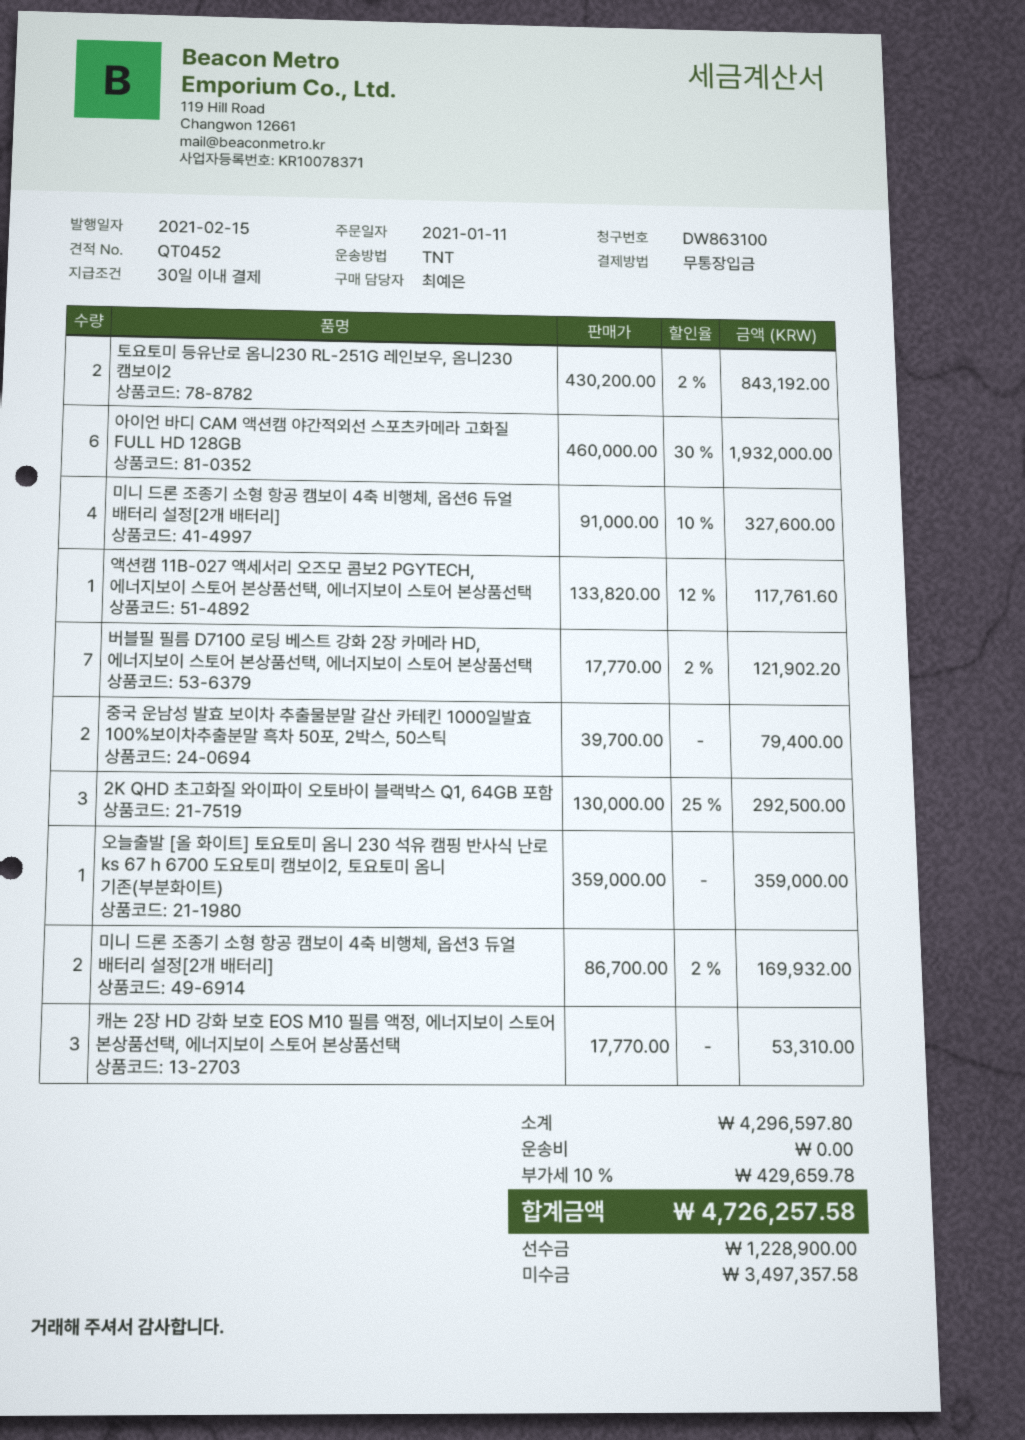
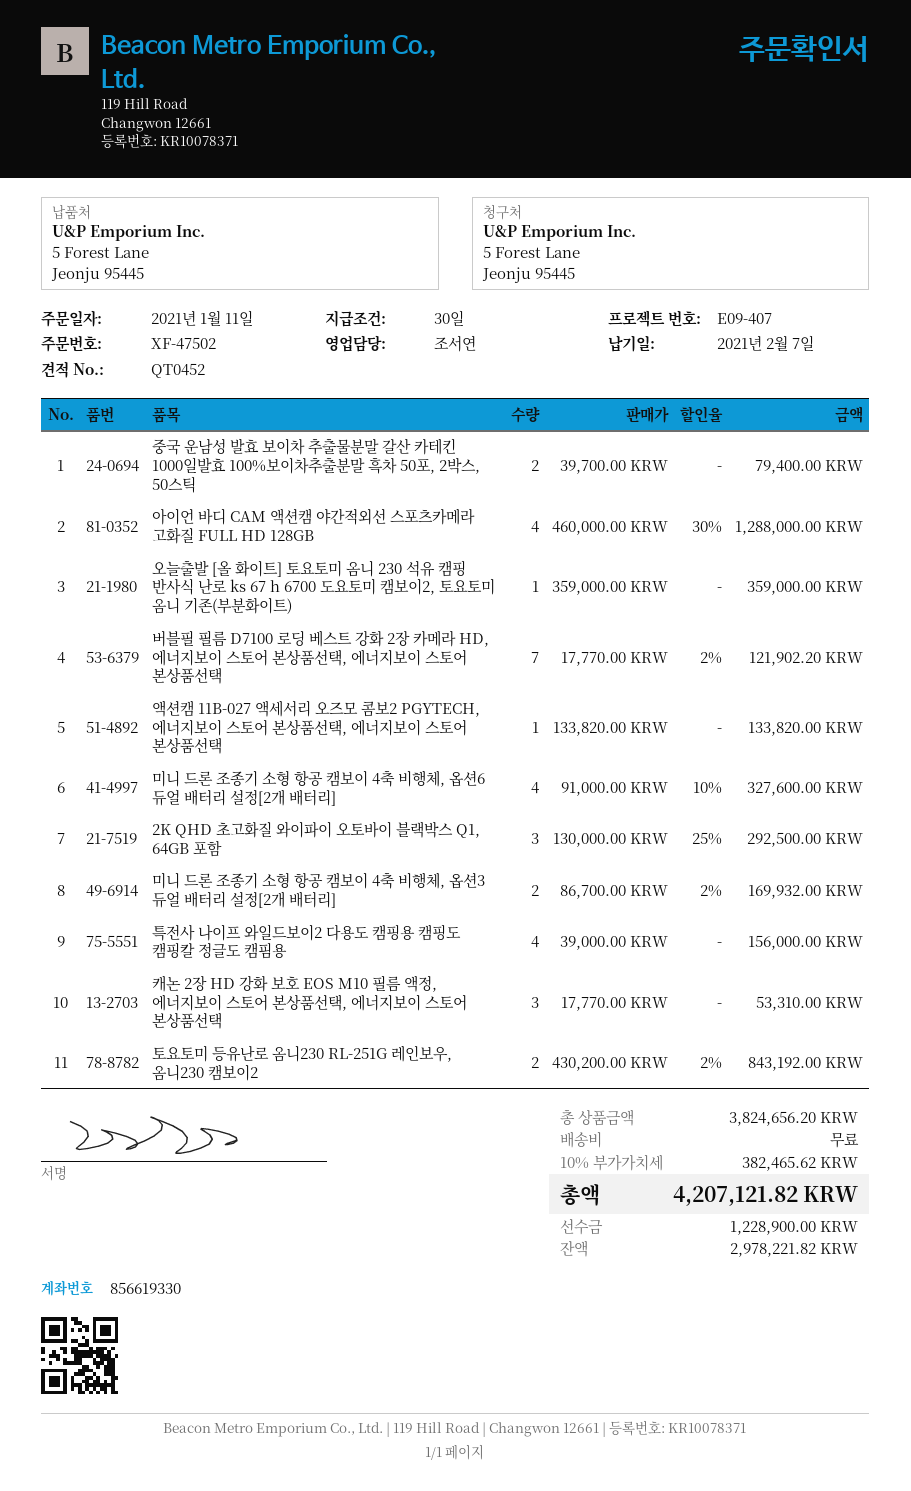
아이언 바디 CAM 액션캠 야간적외선 스포츠카메라 고화질 FULL HD 128GB: 6 x 460000.00 - 30% = 1932000.00 -> 4 x 460000.00 - 30% = 1288000.00
액션캠 11B-027 액세서리 오즈모 콤보2 PGYTECH, 에너지보이 스토어 본상품선택, 에너지보이 스토어 본상품선택: 1 x 133820.00 - 12% = 117761.60 -> 1 x 133820.00 = 133820.00
특전사 나이프 와일드보이2 다용도 캠핑용 캠핑도 캠핑칼 정글도 캠핌용: none -> 4 x 39000.00 = 156000.00
subtotal: 4296597.80 -> 3824656.20
tax: 10% = 429659.78 -> 10% = 382465.62
total: 4726257.58 -> 4207121.82
balance: 3497357.58 -> 2978221.82

